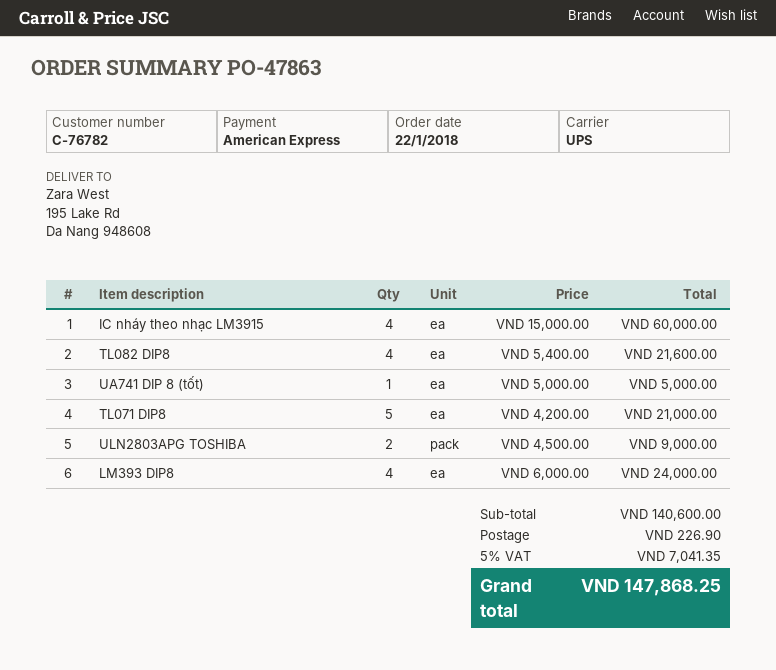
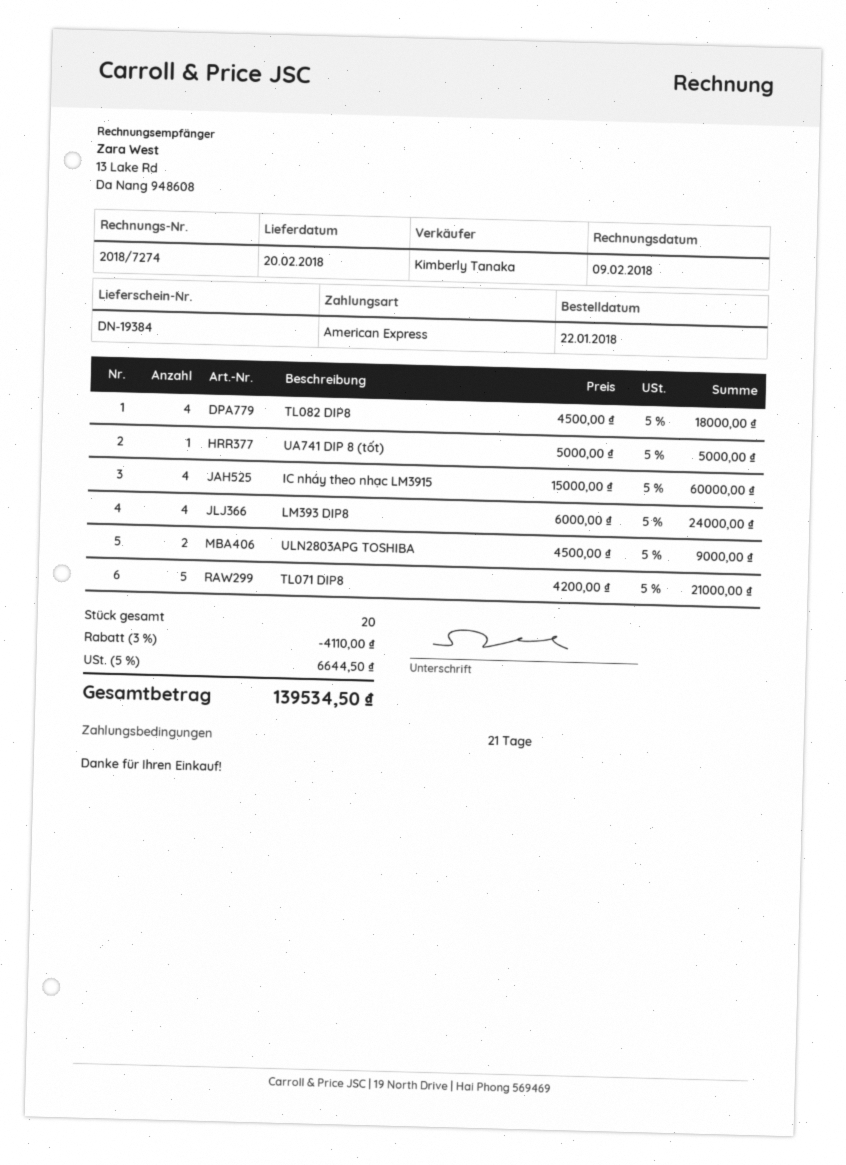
TL082 DIP8: 4 x 5400.00 = 21600.00 -> 4 x 4500.00 = 18000.00
discount: none -> 3% = 4110.00
shipping: 226.90 -> none
tax: 5% = 7041.35 -> 5% = 6644.50
total: 147868.25 -> 139534.50

